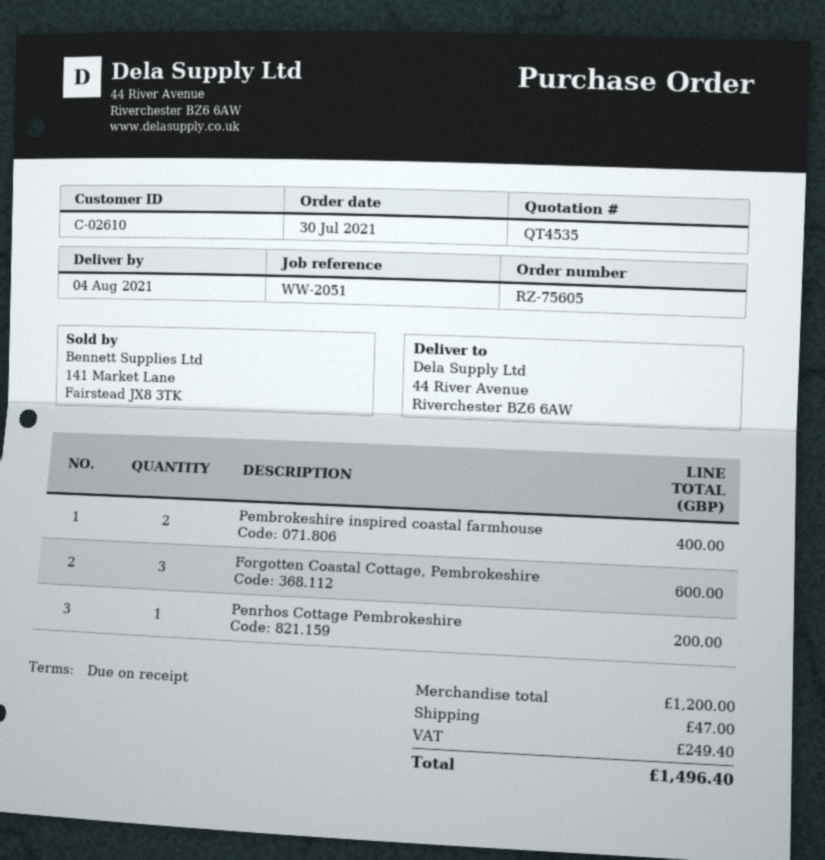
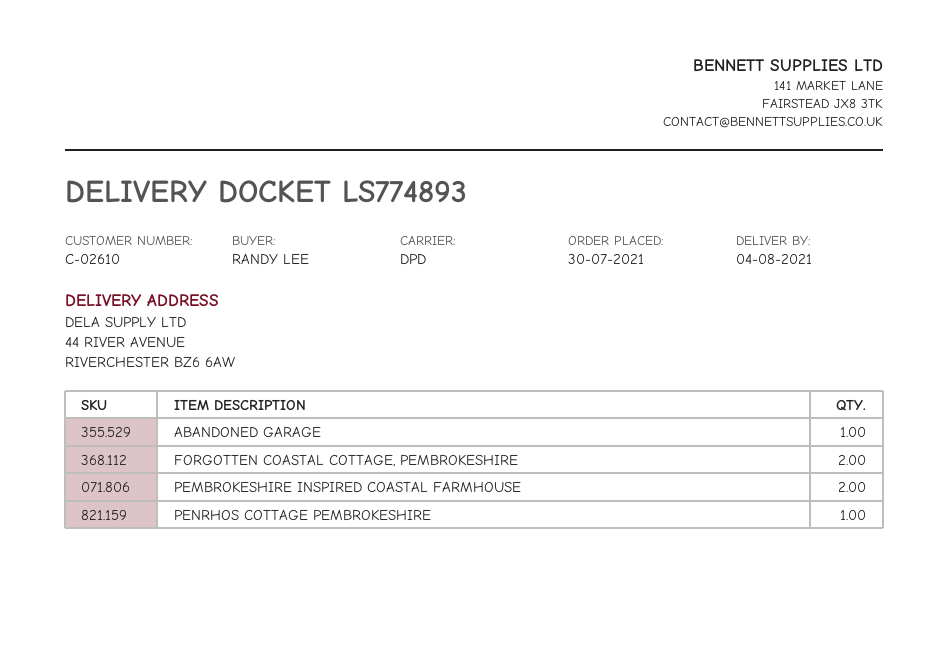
Forgotten Coastal Cottage, Pembrokeshire: 3 -> 2
ABANDONED GARAGE: none -> 1

